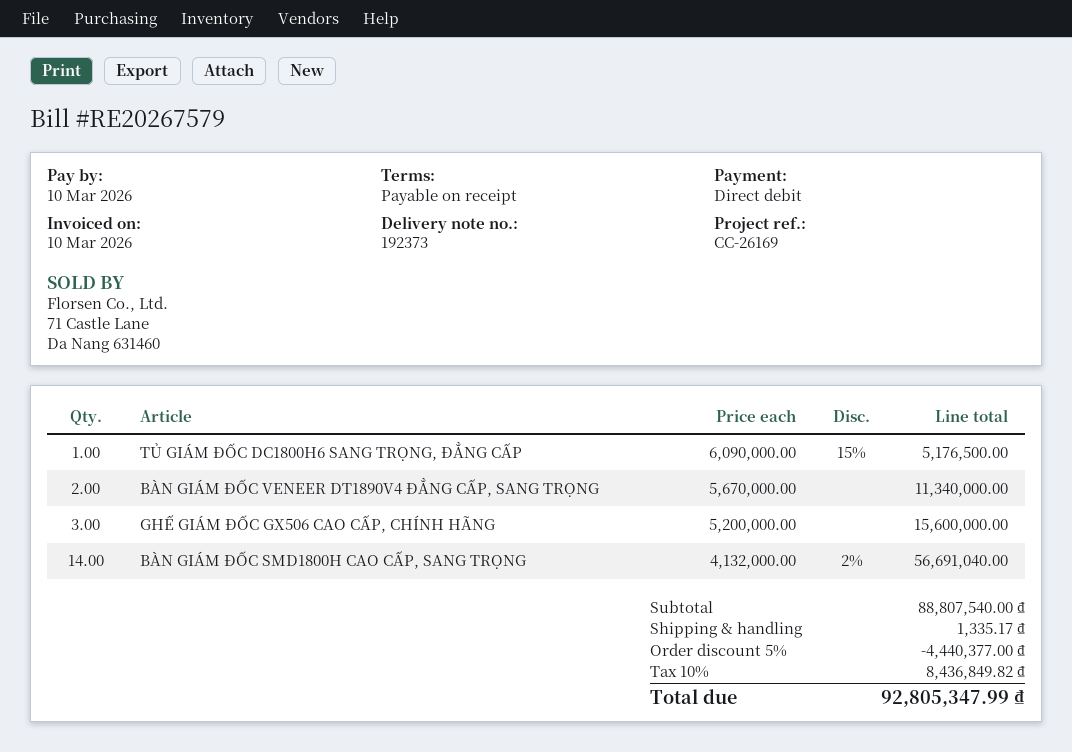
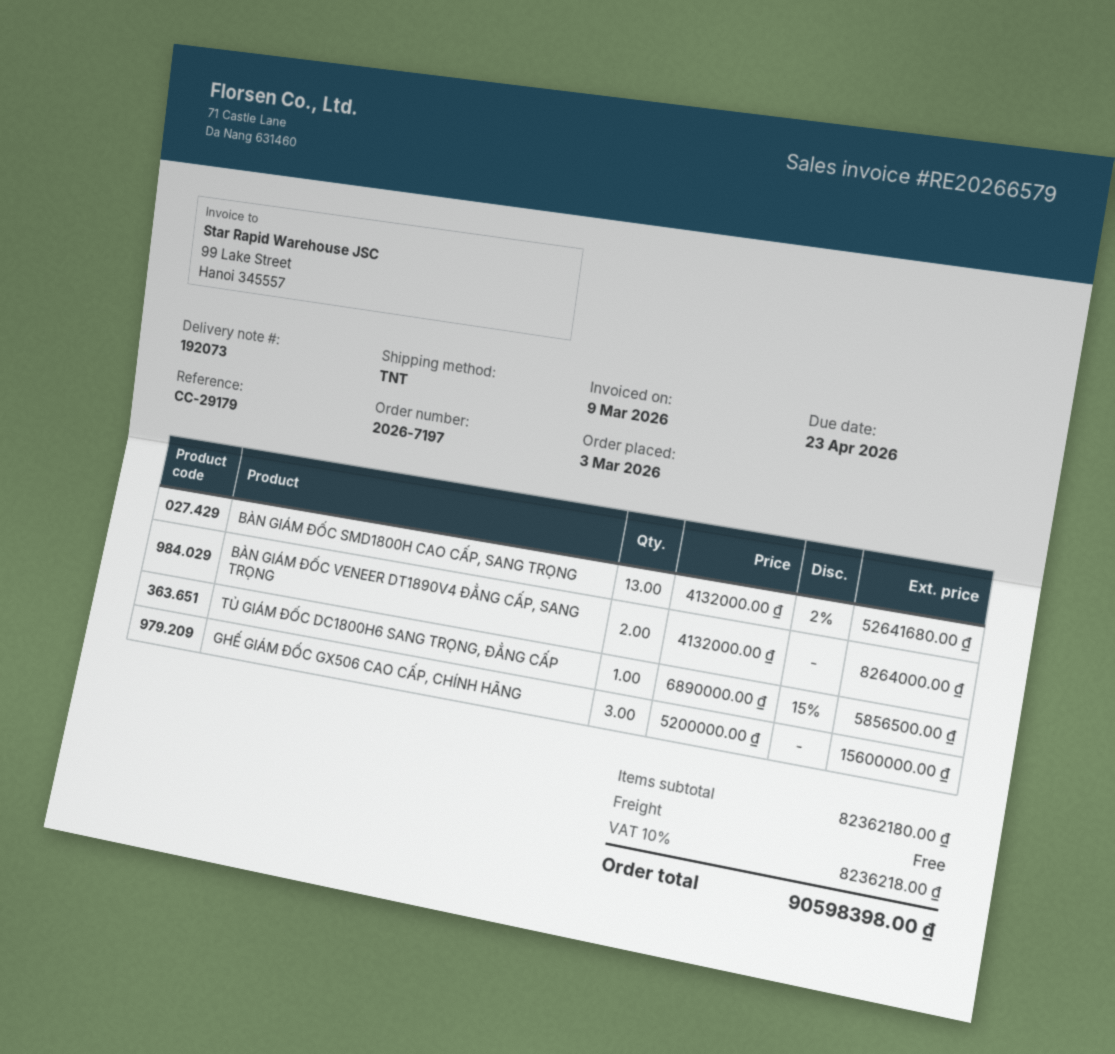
delivery note number: 192373 -> 192073
invoice number: RE20267579 -> RE20266579
invoice date: 2026-03-10 -> 2026-03-09
due date: 2026-03-10 -> 2026-04-23
reference: CC-26169 -> CC-29179
TỦ GIÁM ĐỐC DC1800H6 SANG TRỌNG, ĐẲNG CẤP: 1 x 6090000.00 - 15% = 5176500.00 -> 1 x 6890000.00 - 15% = 5856500.00
BÀN GIÁM ĐỐC VENEER DT1890V4 ĐẲNG CẤP, SANG TRỌNG: 2 x 5670000.00 = 11340000.00 -> 2 x 4132000.00 = 8264000.00
BÀN GIÁM ĐỐC SMD1800H CAO CẤP, SANG TRỌNG: 14 x 4132000.00 - 2% = 56691040.00 -> 13 x 4132000.00 - 2% = 52641680.00
subtotal: 88807540.00 -> 82362180.00
discount: 5% = 4440377.00 -> none
shipping: 1335.17 -> 0.00
tax: 10% = 8436849.82 -> 10% = 8236218.00
total: 92805347.99 -> 90598398.00

